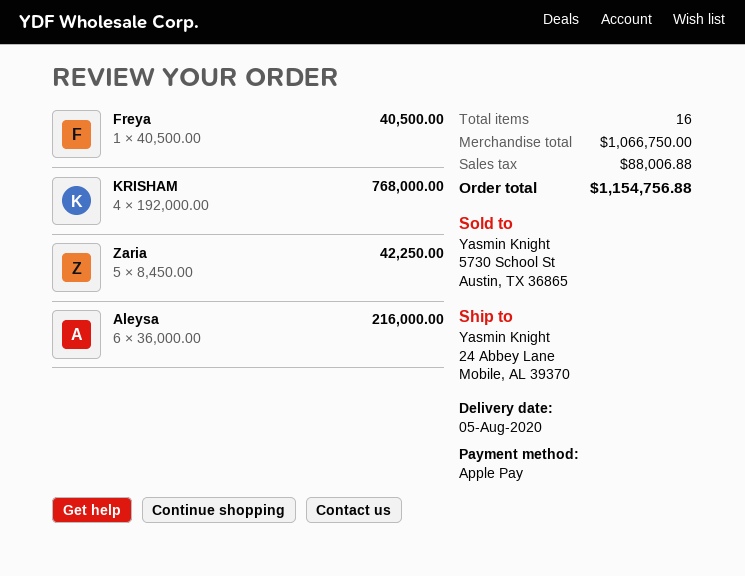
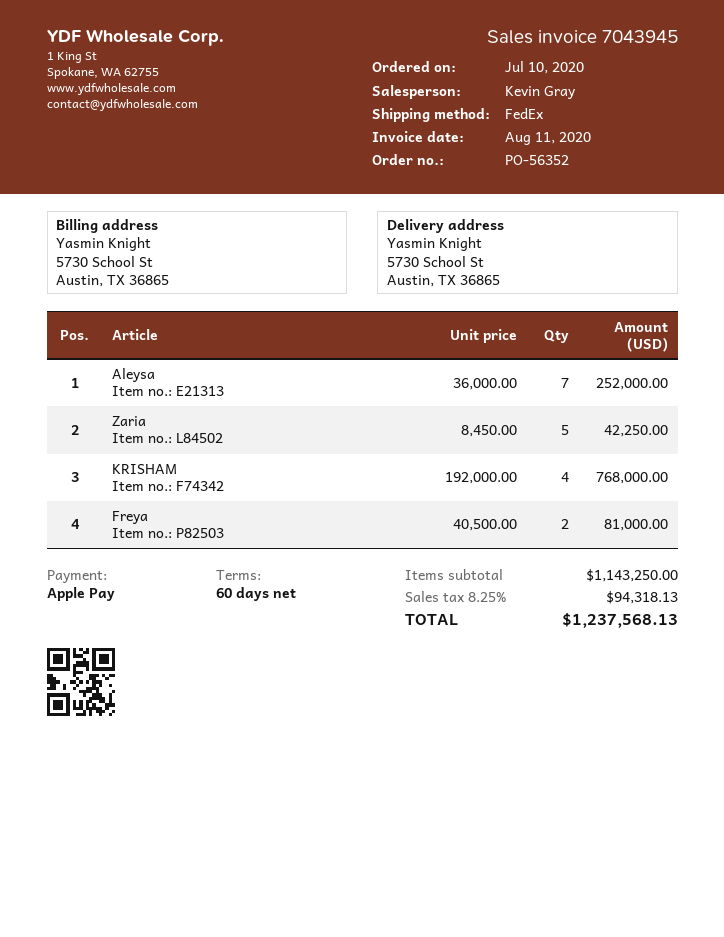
ship to: 24 Abbey Lane, Mobile, AL 39370 -> 5730 School St, Austin, TX 36865
Freya: 1 x 40500.00 = 40500.00 -> 2 x 40500.00 = 81000.00
Aleysa: 6 x 36000.00 = 216000.00 -> 7 x 36000.00 = 252000.00
subtotal: 1066750.00 -> 1143250.00
tax: 88006.88 -> 94318.13
total: 1154756.88 -> 1237568.13

